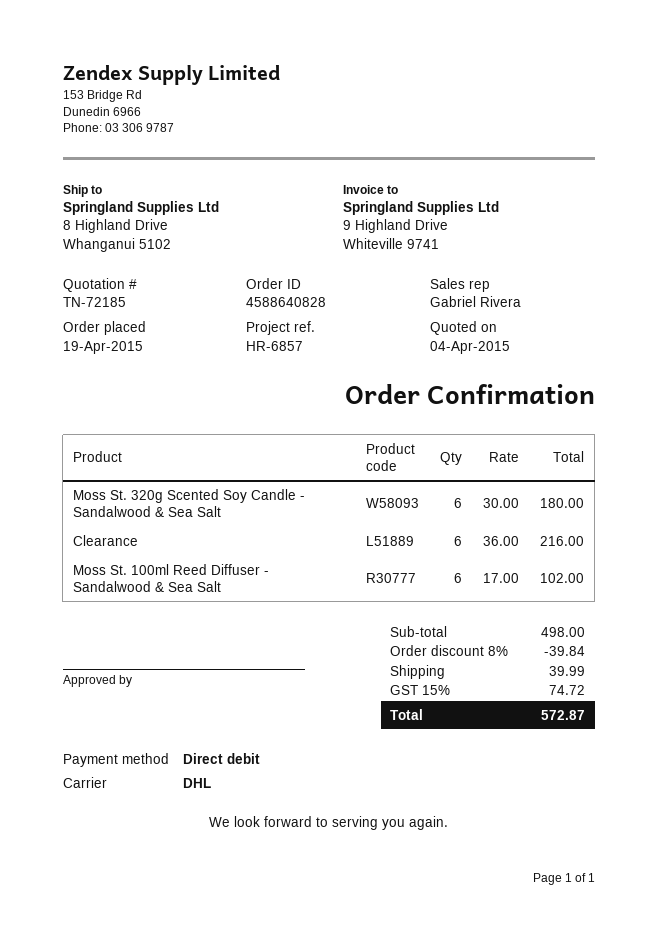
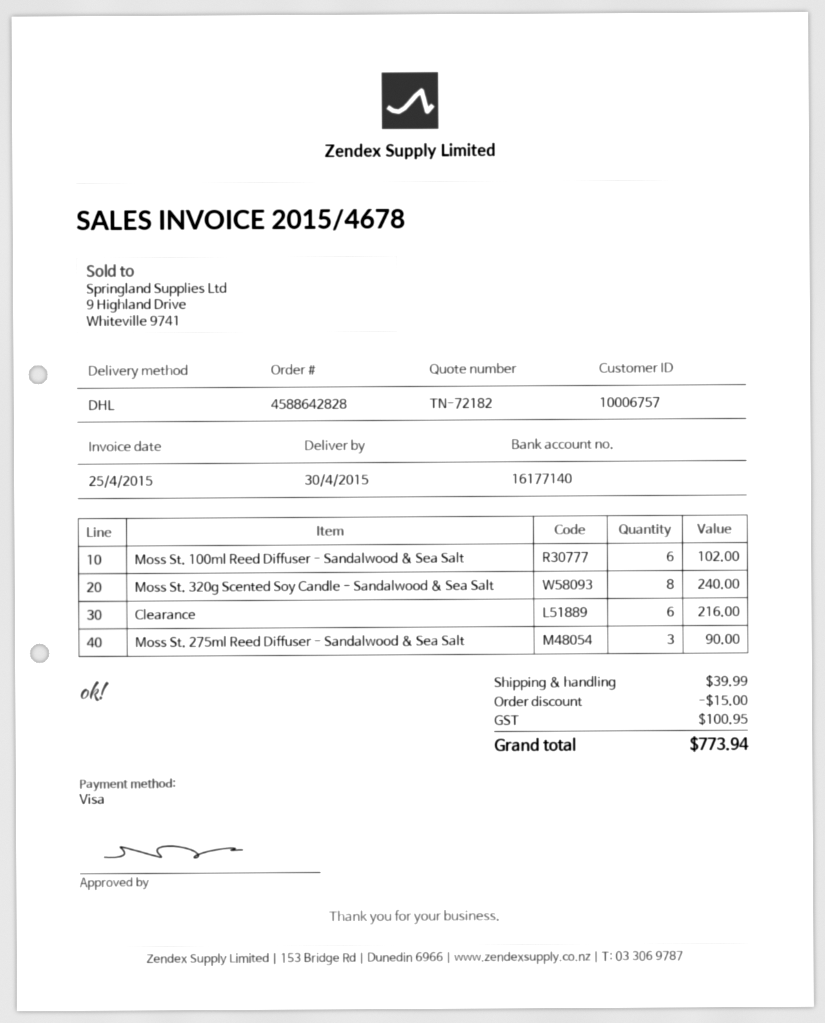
quote number: TN-72185 -> TN-72182
order number: 4588640828 -> 4588642828
payment method: direct debit -> Visa
Moss St. 320g Scented Soy Candle - Sandalwood & Sea Salt: 6 for 180.00 -> 8 for 240.00
Moss St. 275ml Reed Diffuser - Sandalwood & Sea Salt: none -> 3 for 90.00
discount: 39.84 -> 15.00
tax: 74.72 -> 100.95
total: 572.87 -> 773.94

